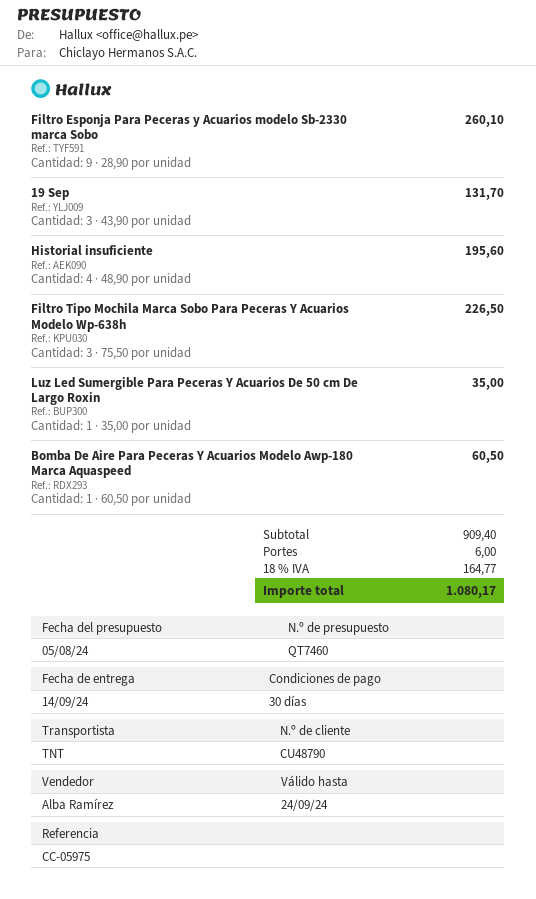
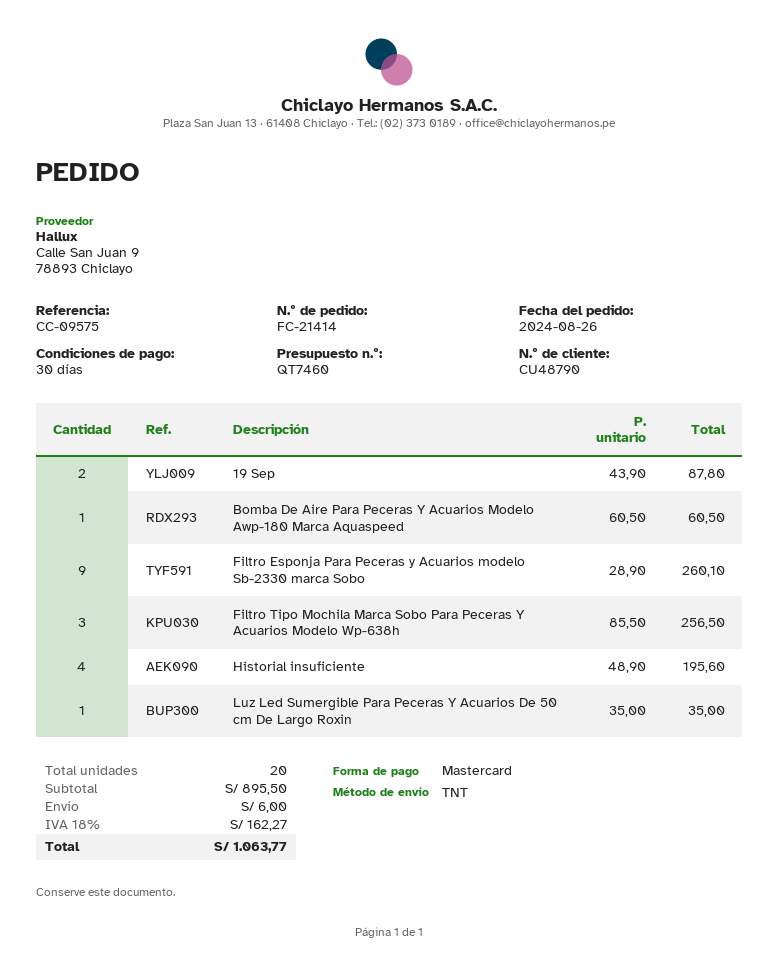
reference: CC-05975 -> CC-09575
19 Sep: 3 x 43.90 = 131.70 -> 2 x 43.90 = 87.80
Filtro Tipo Mochila Marca Sobo Para Peceras Y Acuarios Modelo Wp-638h: 3 x 75.50 = 226.50 -> 3 x 85.50 = 256.50
subtotal: 909.40 -> 895.50
tax: 18% = 164.77 -> 18% = 162.27
total: 1080.17 -> 1063.77

